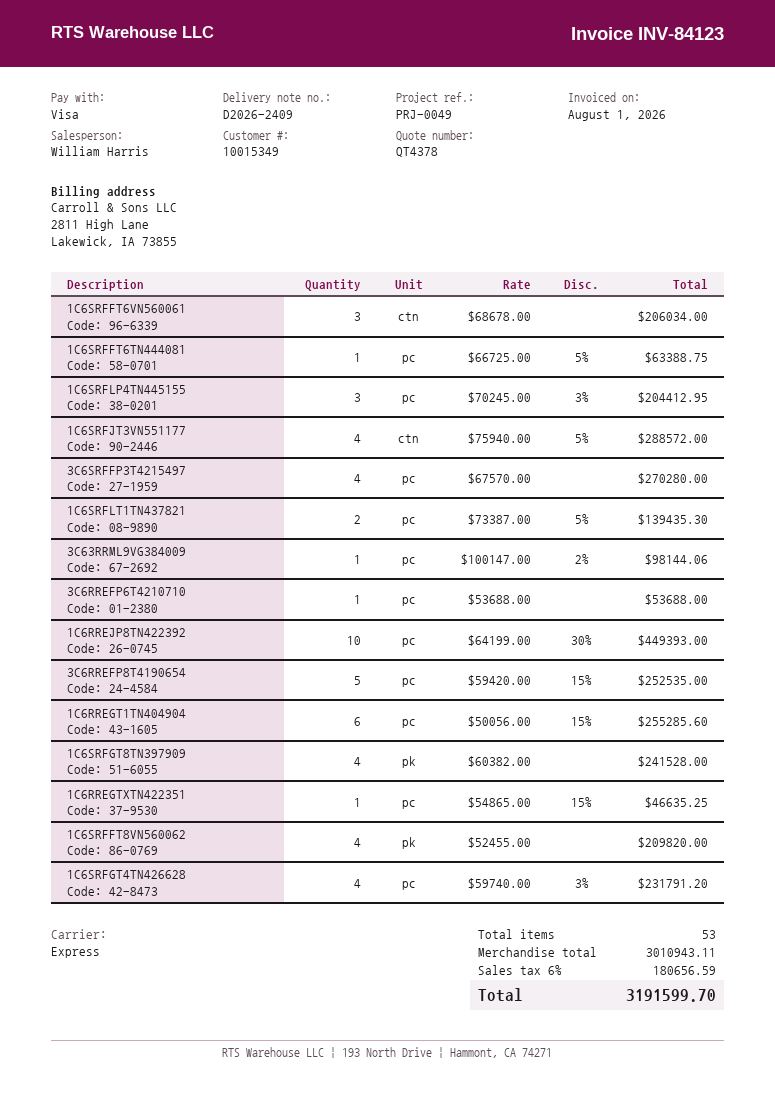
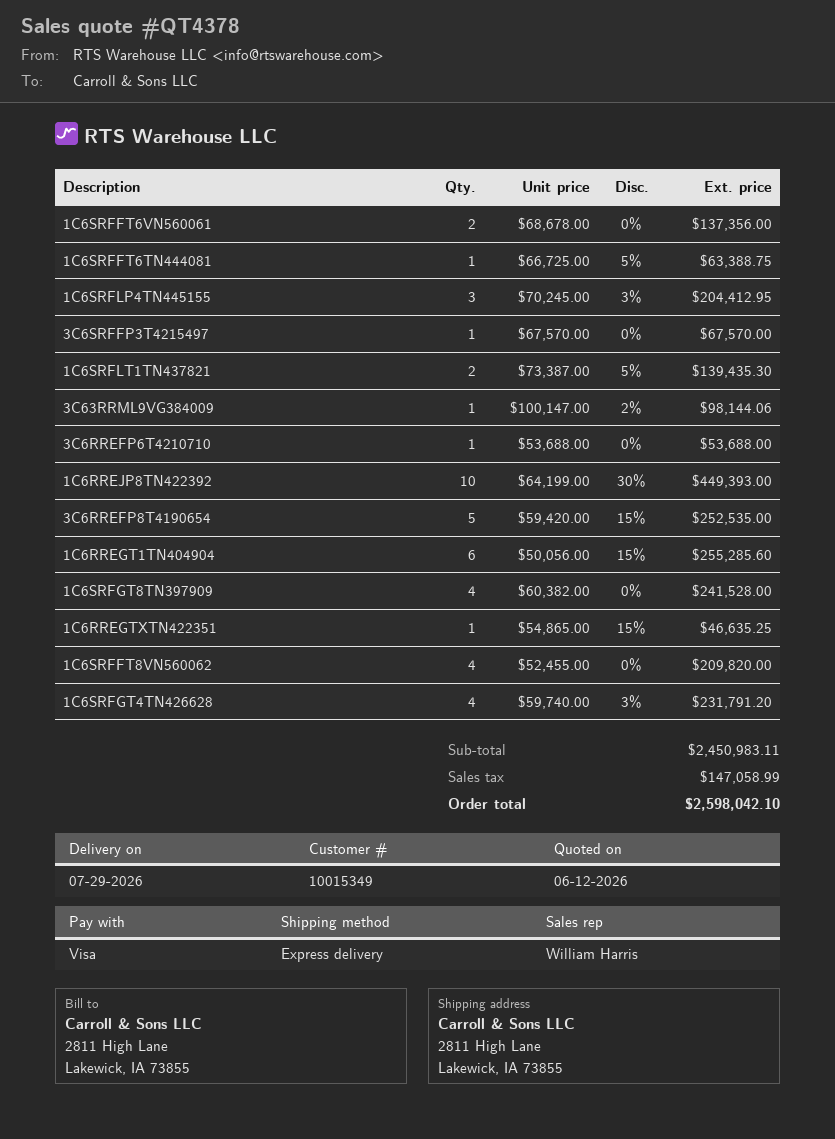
1C6SRFFT6VN560061: 3 x 68678.00 = 206034.00 -> 2 x 68678.00 = 137356.00
1C6SRFJT3VN551177: 4 x 75940.00 - 5% = 288572.00 -> none
3C6SRFFP3T4215497: 4 x 67570.00 = 270280.00 -> 1 x 67570.00 = 67570.00
subtotal: 3010943.11 -> 2450983.11
tax: 180656.59 -> 147058.99
total: 3191599.70 -> 2598042.10

